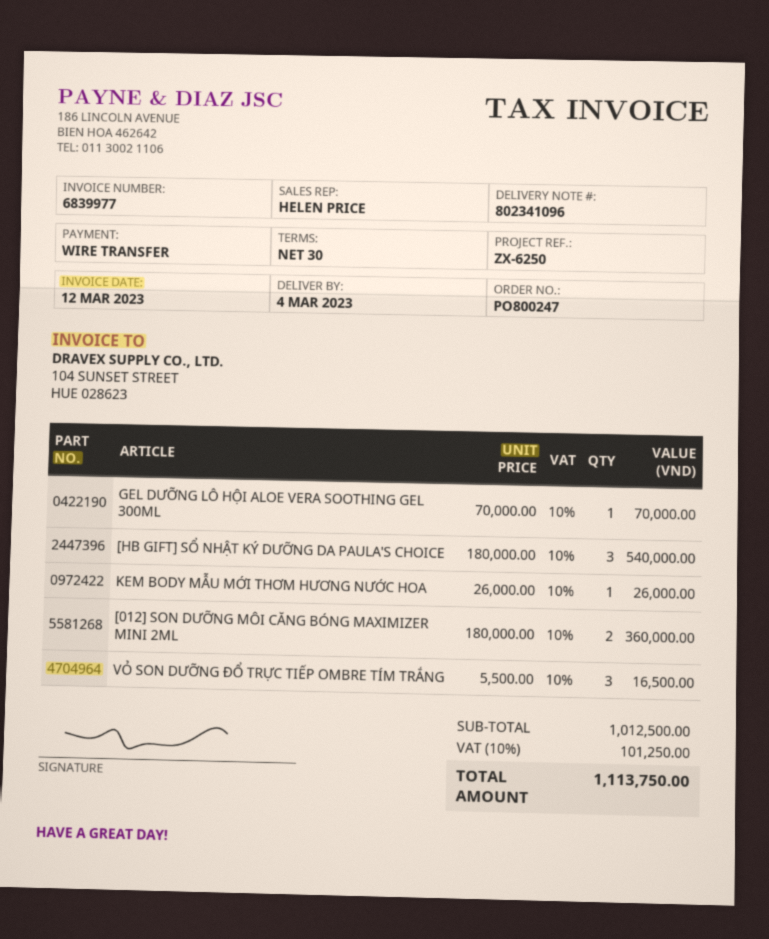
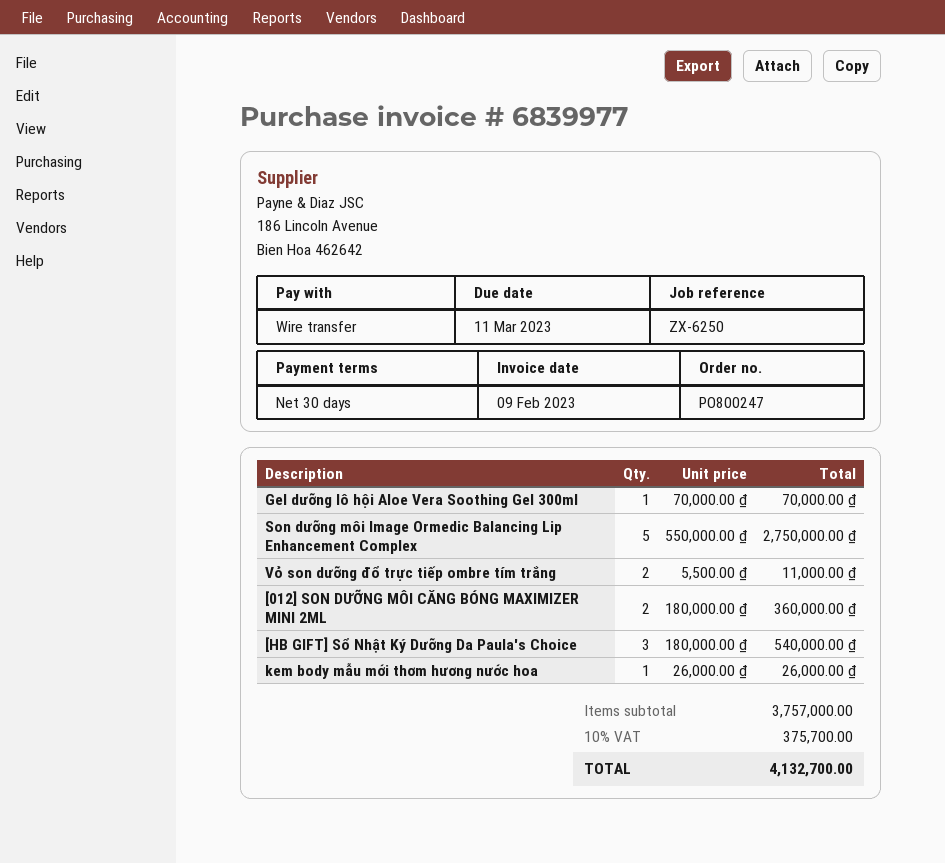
invoice date: 2023-03-12 -> 2023-02-09
VỎ SON DƯỠNG ĐỔ TRỰC TIẾP OMBRE TÍM TRẮNG: 3 x 5500.00 = 16500.00 -> 2 x 5500.00 = 11000.00
Son dưỡng môi Image Ormedic Balancing Lip Enhancement Complex: none -> 5 x 550000.00 = 2750000.00
subtotal: 1012500.00 -> 3757000.00
tax: 10% = 101250.00 -> 10% = 375700.00
total: 1113750.00 -> 4132700.00

